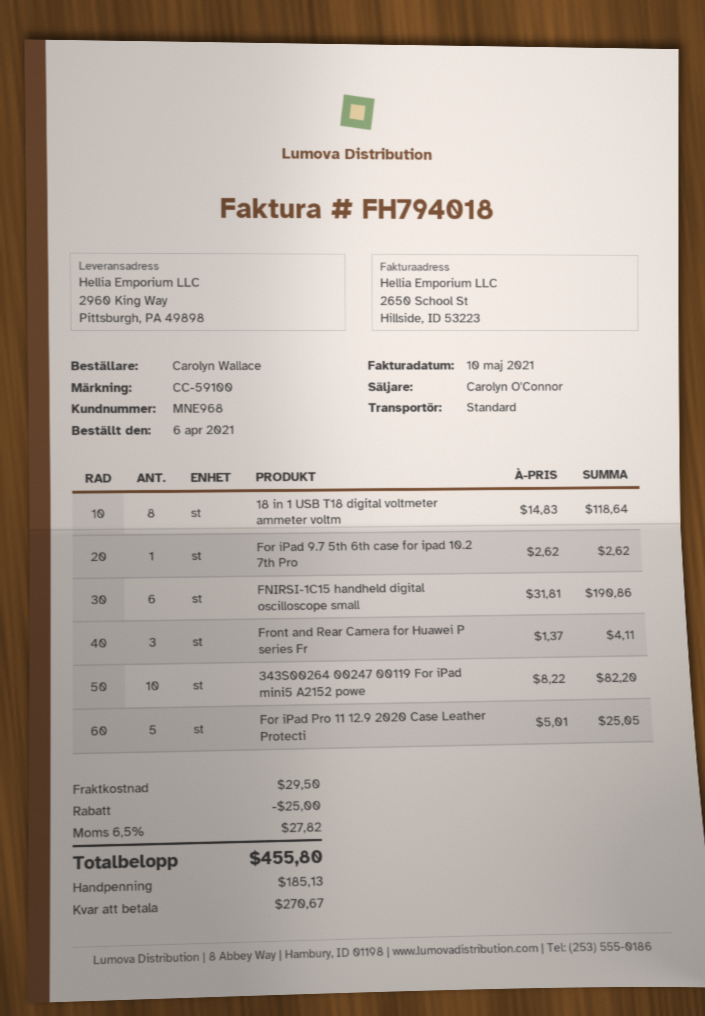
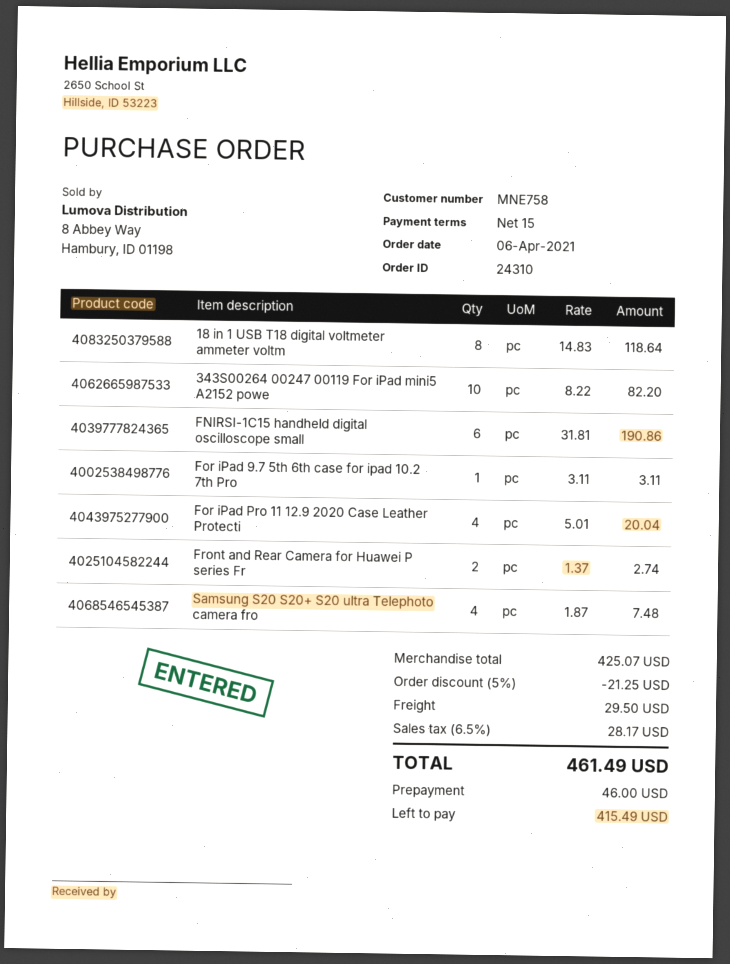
customer number: MNE968 -> MNE758
For iPad 9.7 5th 6th case for ipad 10.2 7th Pro: 1 x 2.62 = 2.62 -> 1 x 3.11 = 3.11
Front and Rear Camera for Huawei P series Fr: 3 x 1.37 = 4.11 -> 2 x 1.37 = 2.74
For iPad Pro 11 12.9 2020 Case Leather Protecti: 5 x 5.01 = 25.05 -> 4 x 5.01 = 20.04
Samsung S20 S20+ S20 ultra Telephoto camera fro: none -> 4 x 1.87 = 7.48
discount: 25.00 -> 21.25
tax: 6.5% = 27.82 -> 6.5% = 28.17
total: 455.80 -> 461.49
deposit: 185.13 -> 46.00
balance: 270.67 -> 415.49

